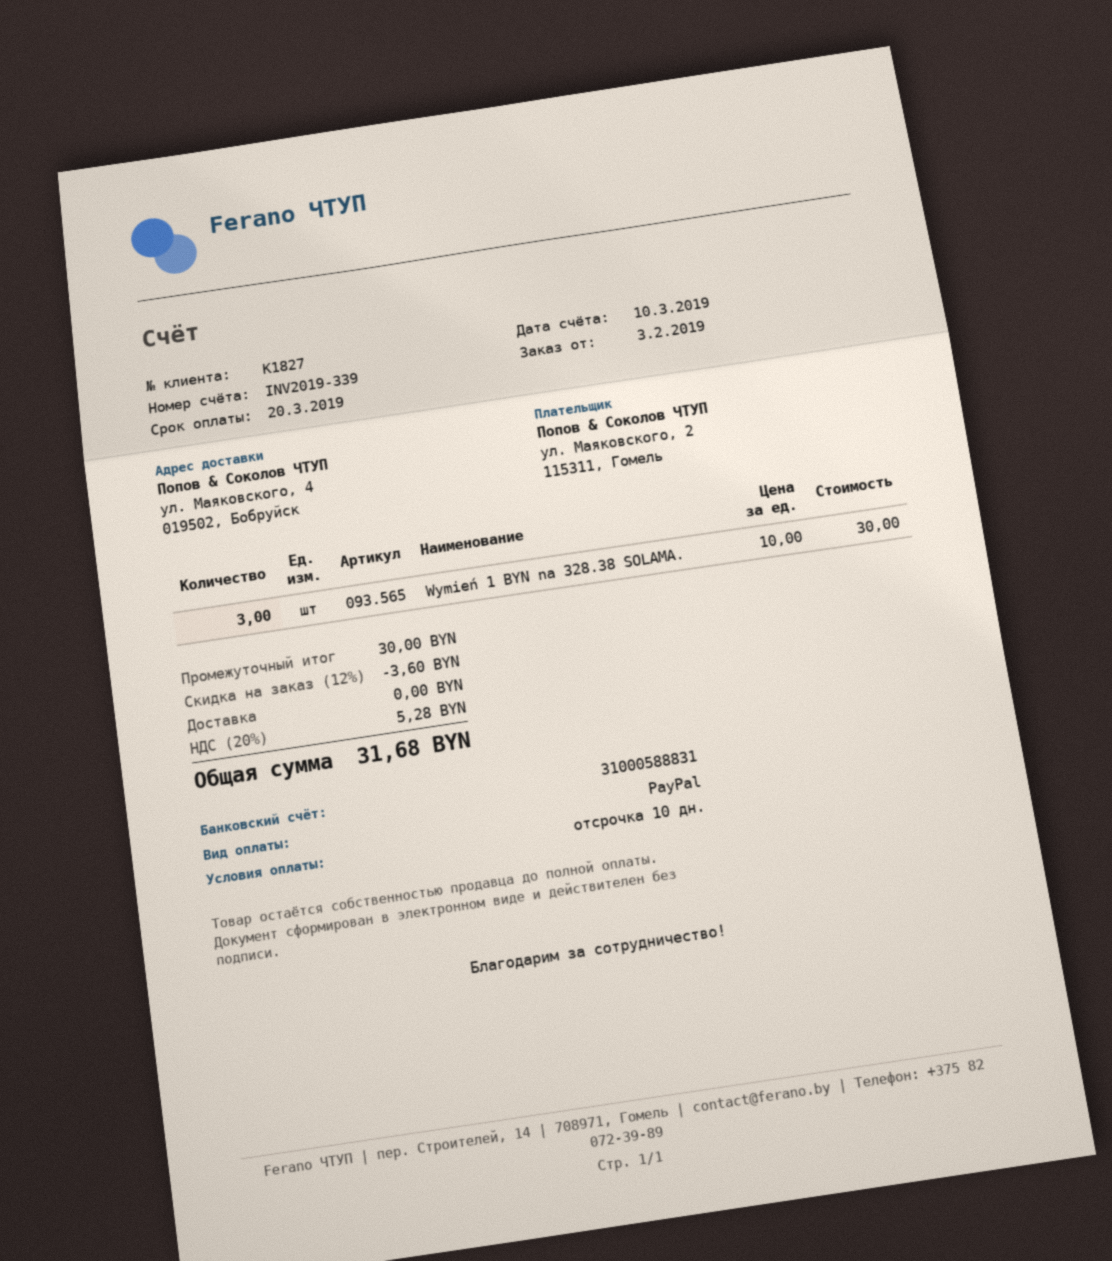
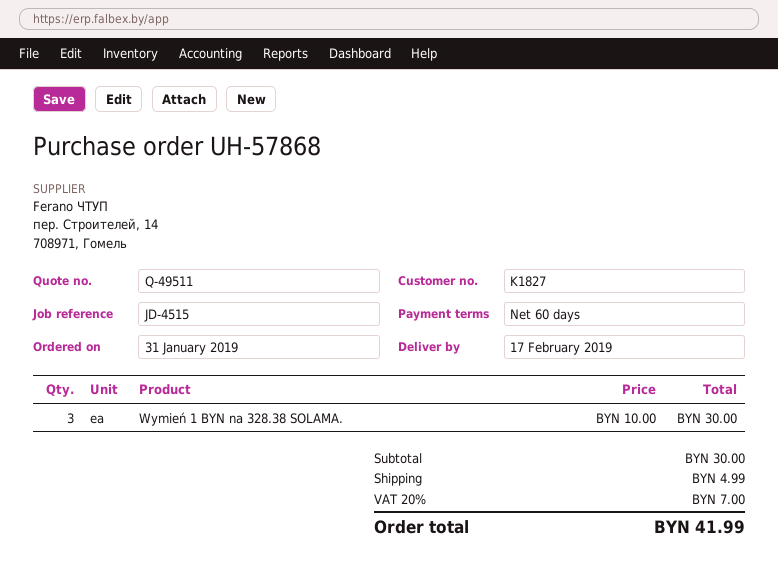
order date: 2019-02-03 -> 2019-01-31
payment terms: 10 days -> 60 days
discount: 12% = 3.60 -> none
shipping: 0.00 -> 4.99
tax: 20% = 5.28 -> 20% = 7.00
total: 31.68 -> 41.99

